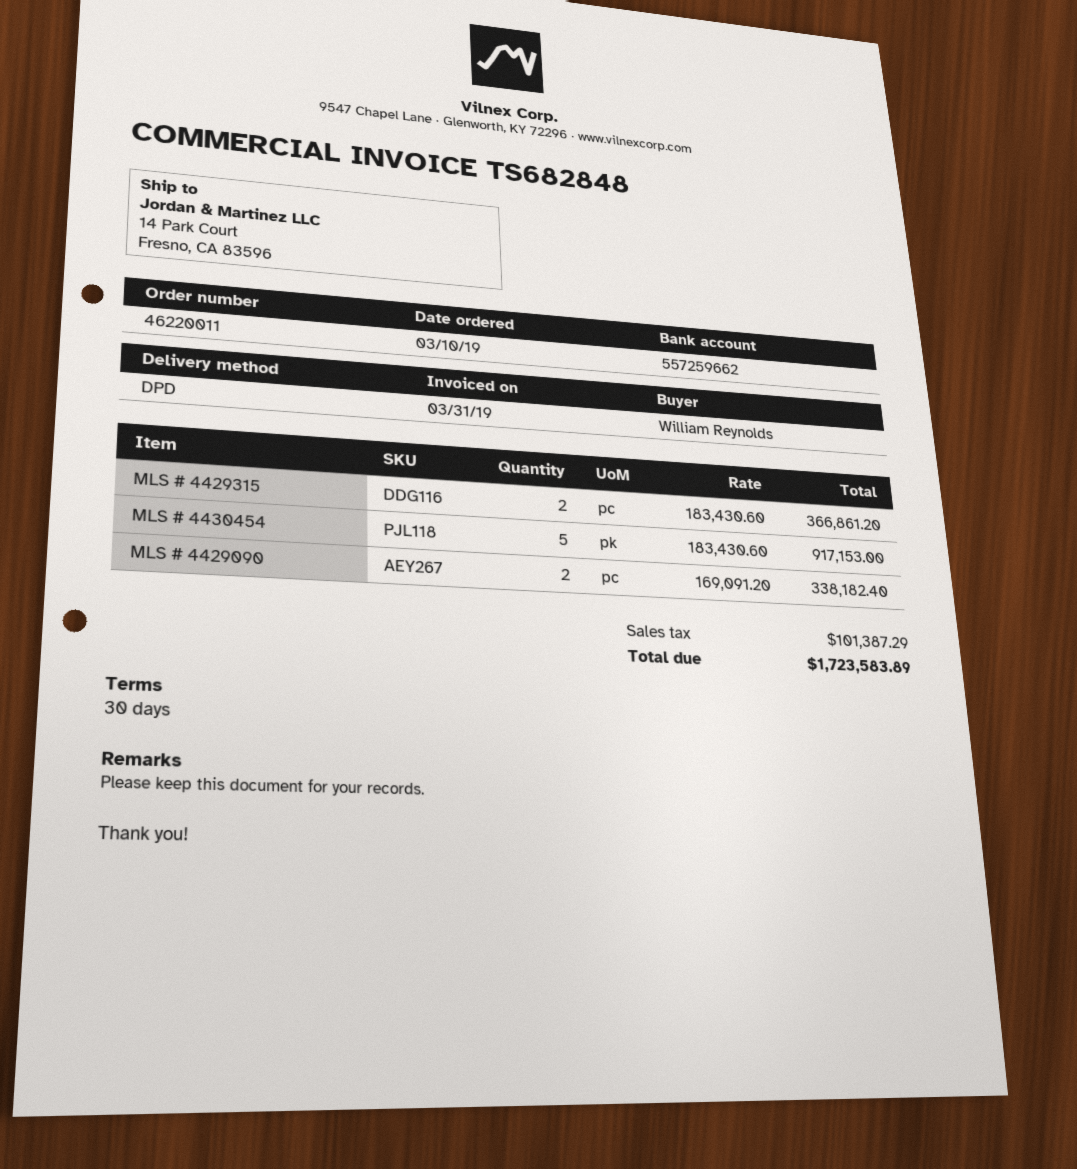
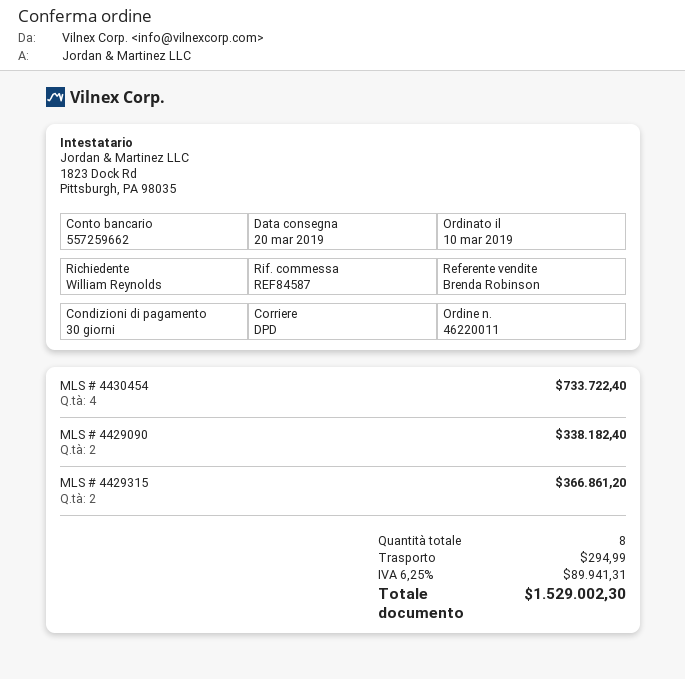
MLS # 4430454: 5 for 917153.00 -> 4 for 733722.40
shipping: none -> 294.99
tax: 101387.29 -> 89941.31
total: 1723583.89 -> 1529002.30

